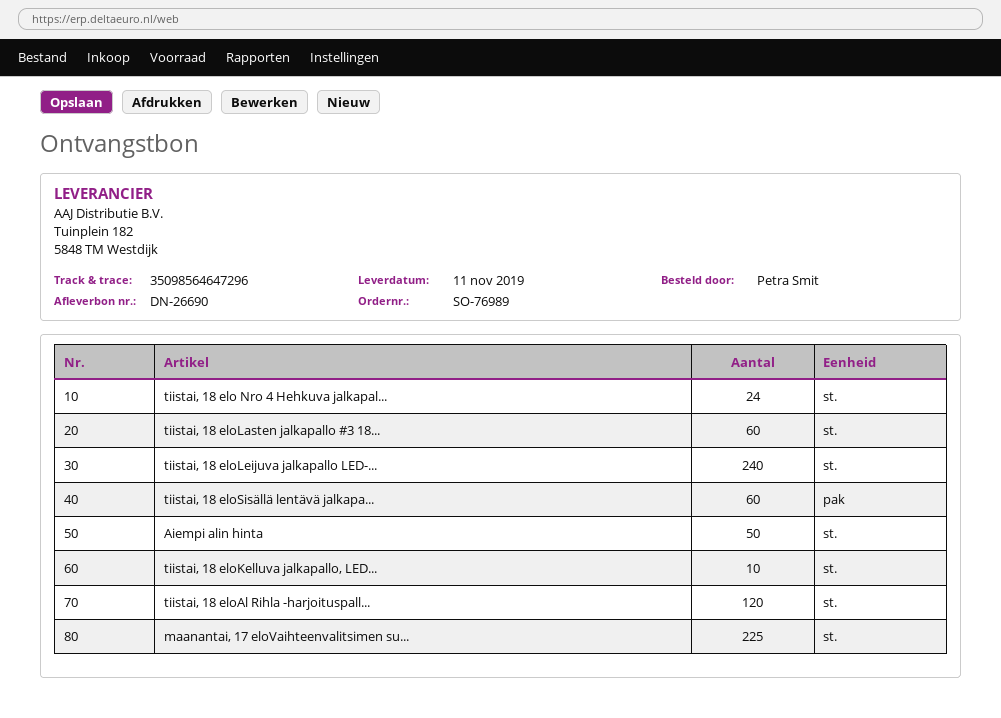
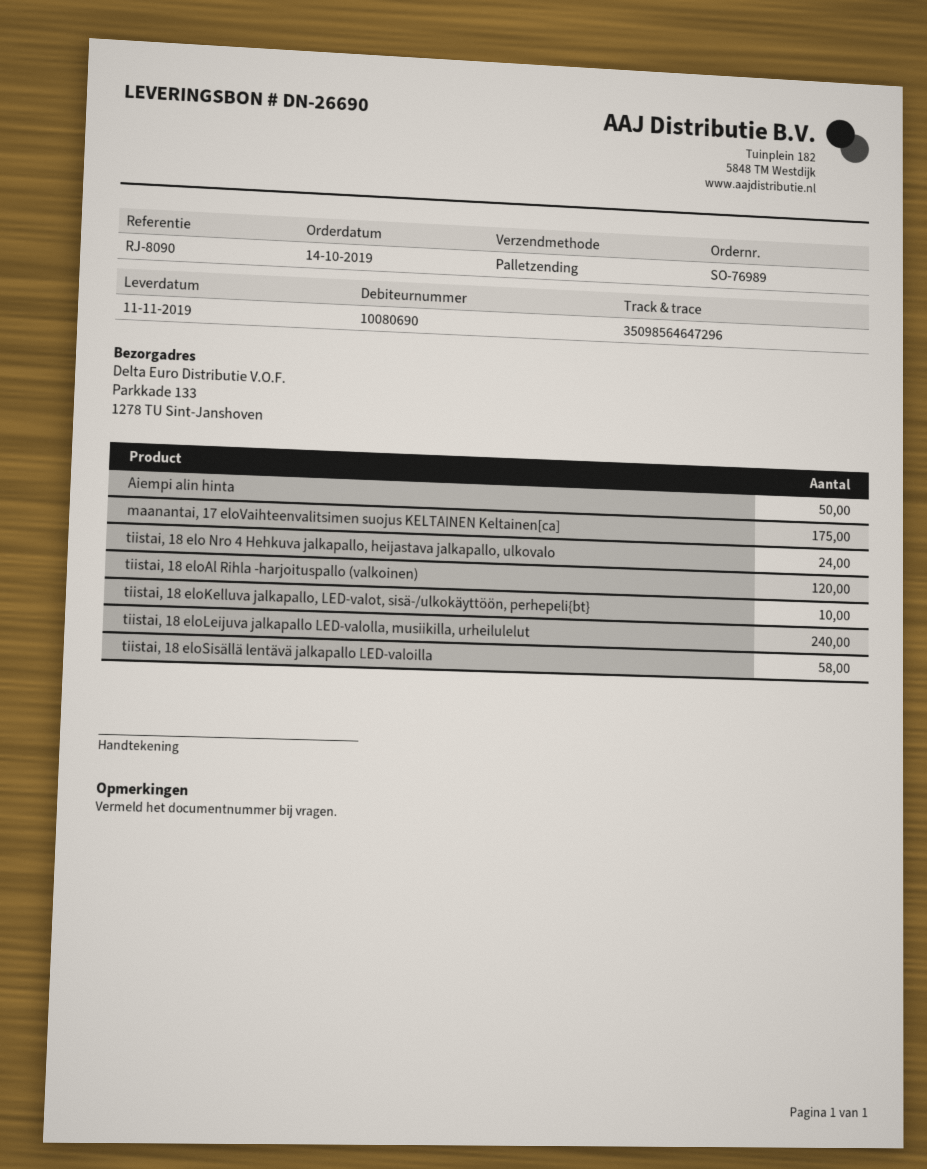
tiistai, 18 eloLasten jalkapallo #3 18...: 60 -> none
tiistai, 18 eloSisällä lentävä jalkapa...: 60 -> 58
maanantai, 17 eloVaihteenvalitsimen su...: 225 -> 175

